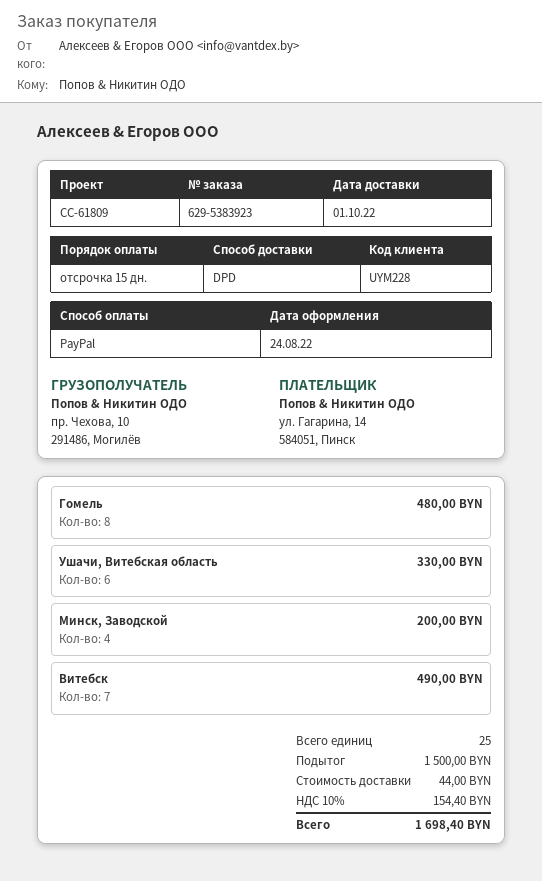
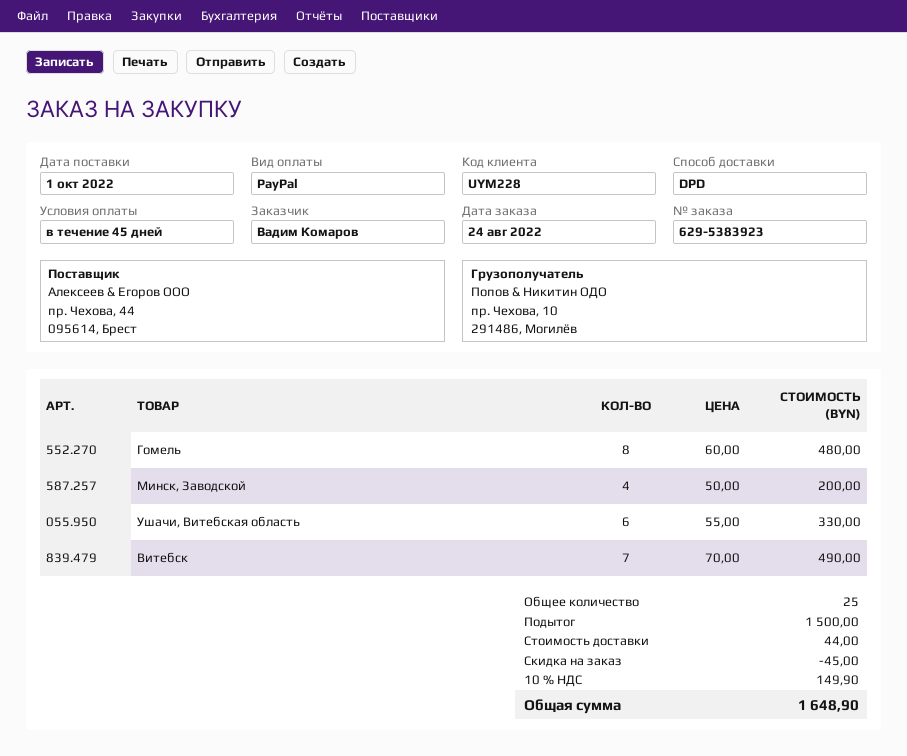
payment terms: 15 days -> 45 days
discount: none -> 45.00
tax: 10% = 154.40 -> 10% = 149.90
total: 1698.40 -> 1648.90

